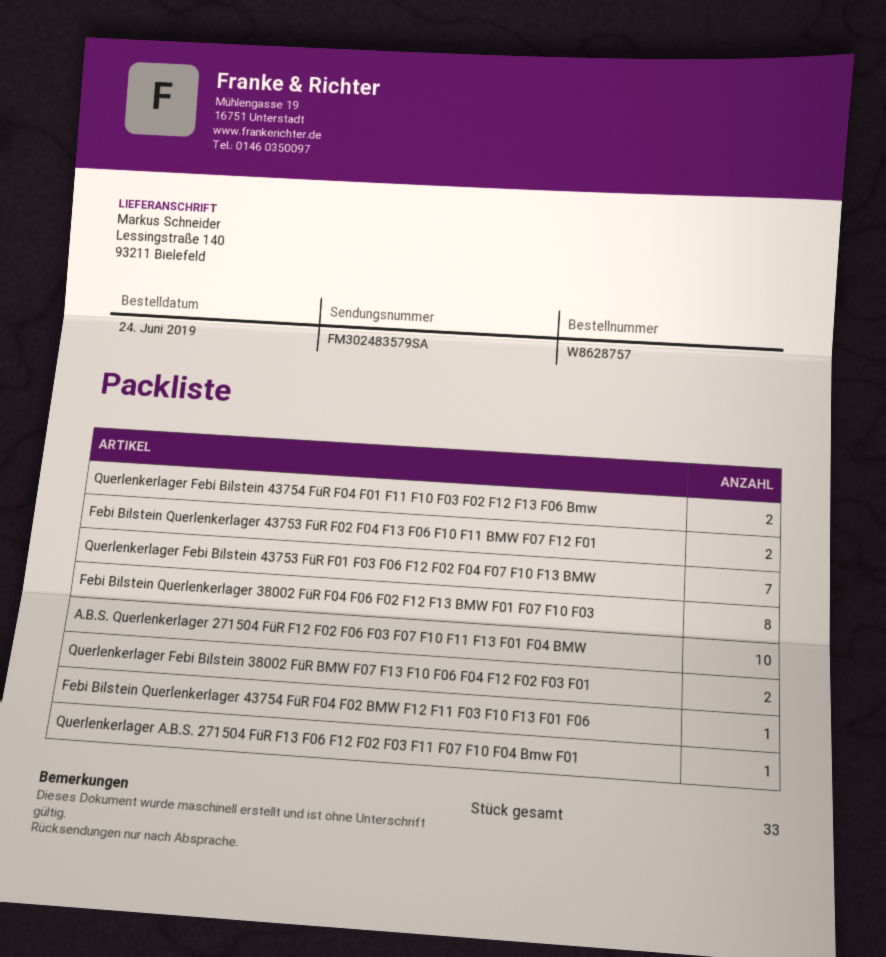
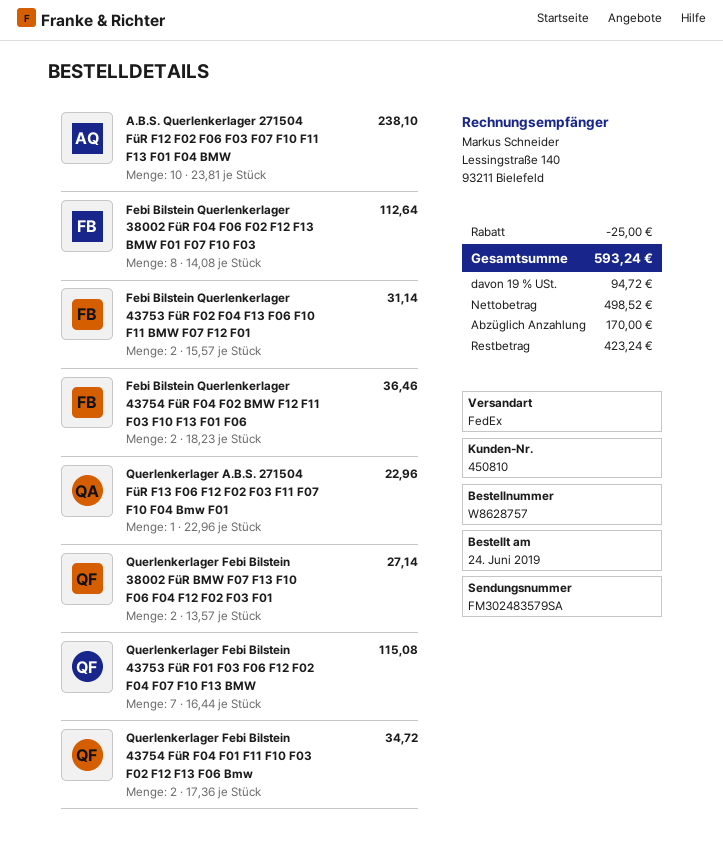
Febi Bilstein Querlenkerlager 43754 FüR F04 F02 BMW F12 F11 F03 F10 F13 F01 F06: 1 -> 2

